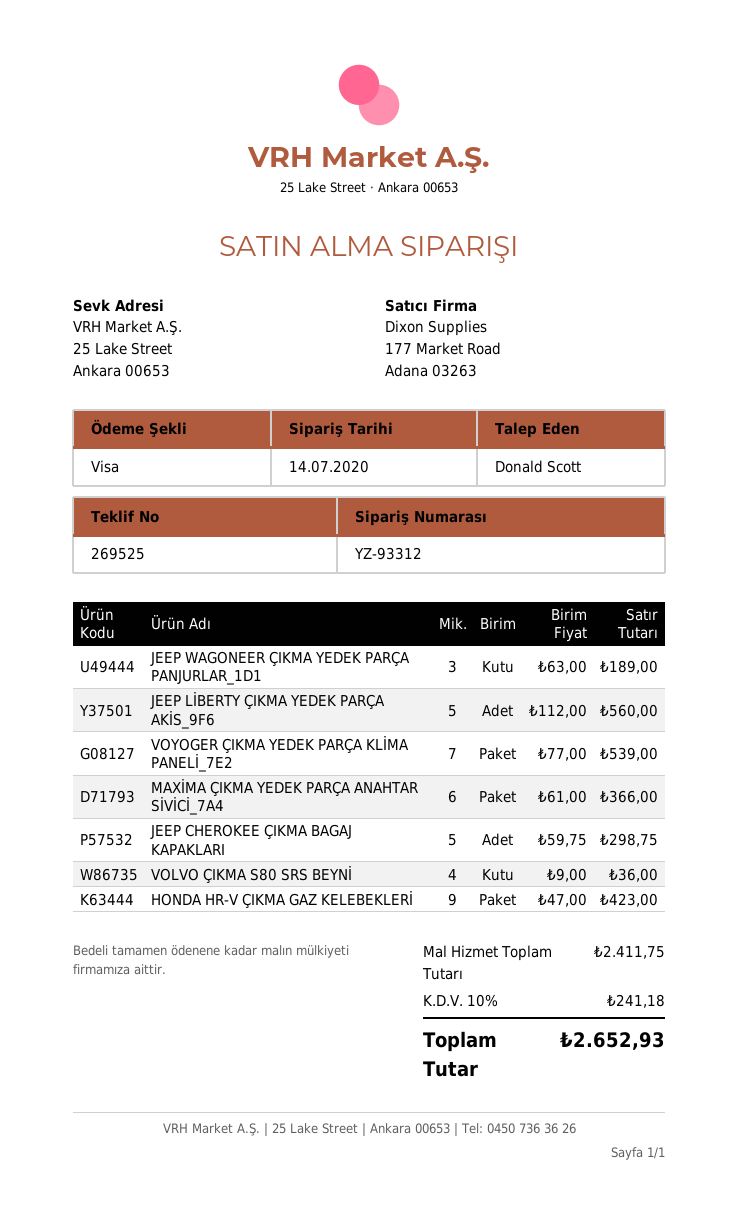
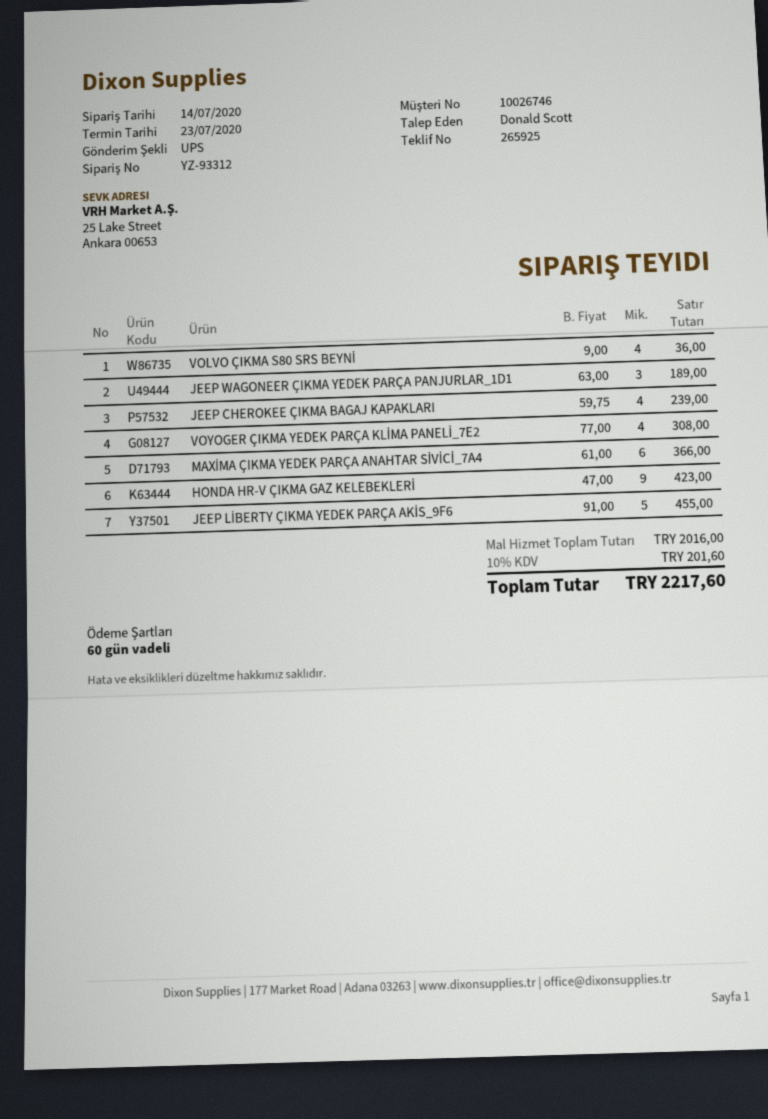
quote number: 269525 -> 265925
JEEP LİBERTY ÇIKMA YEDEK PARÇA AKİS_9F6: 5 x 112.00 = 560.00 -> 5 x 91.00 = 455.00
VOYOGER ÇIKMA YEDEK PARÇA KLİMA PANELİ_7E2: 7 x 77.00 = 539.00 -> 4 x 77.00 = 308.00
JEEP CHEROKEE ÇIKMA BAGAJ KAPAKLARI: 5 x 59.75 = 298.75 -> 4 x 59.75 = 239.00
subtotal: 2411.75 -> 2016.00
tax: 10% = 241.18 -> 10% = 201.60
total: 2652.93 -> 2217.60

